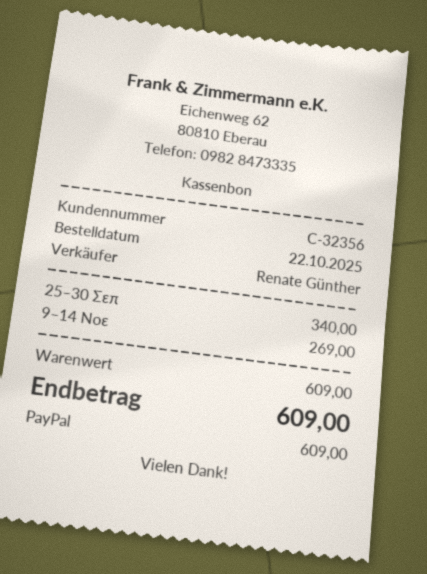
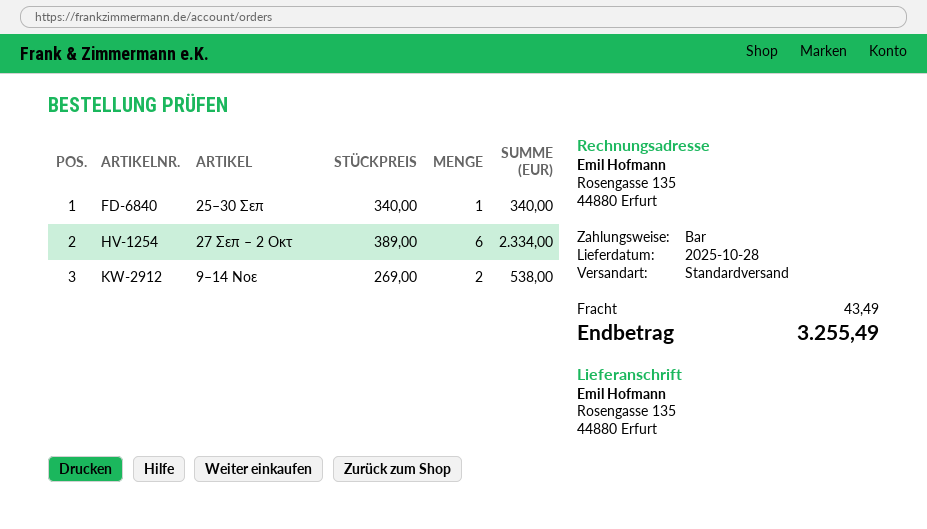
payment method: PayPal -> cash
9–14 Νοε: 1 x 269.00 = 269.00 -> 2 x 269.00 = 538.00
27 Σεπ – 2 Οκτ: none -> 6 x 389.00 = 2334.00
shipping: none -> 43.49
total: 609.00 -> 3255.49

